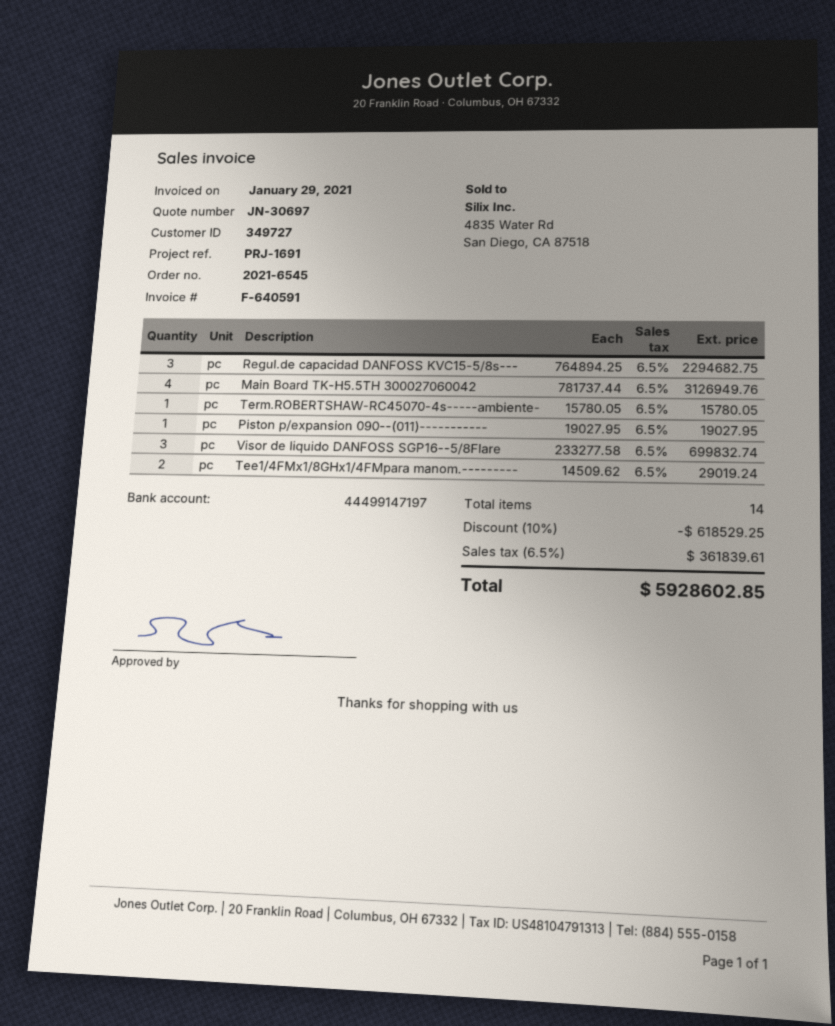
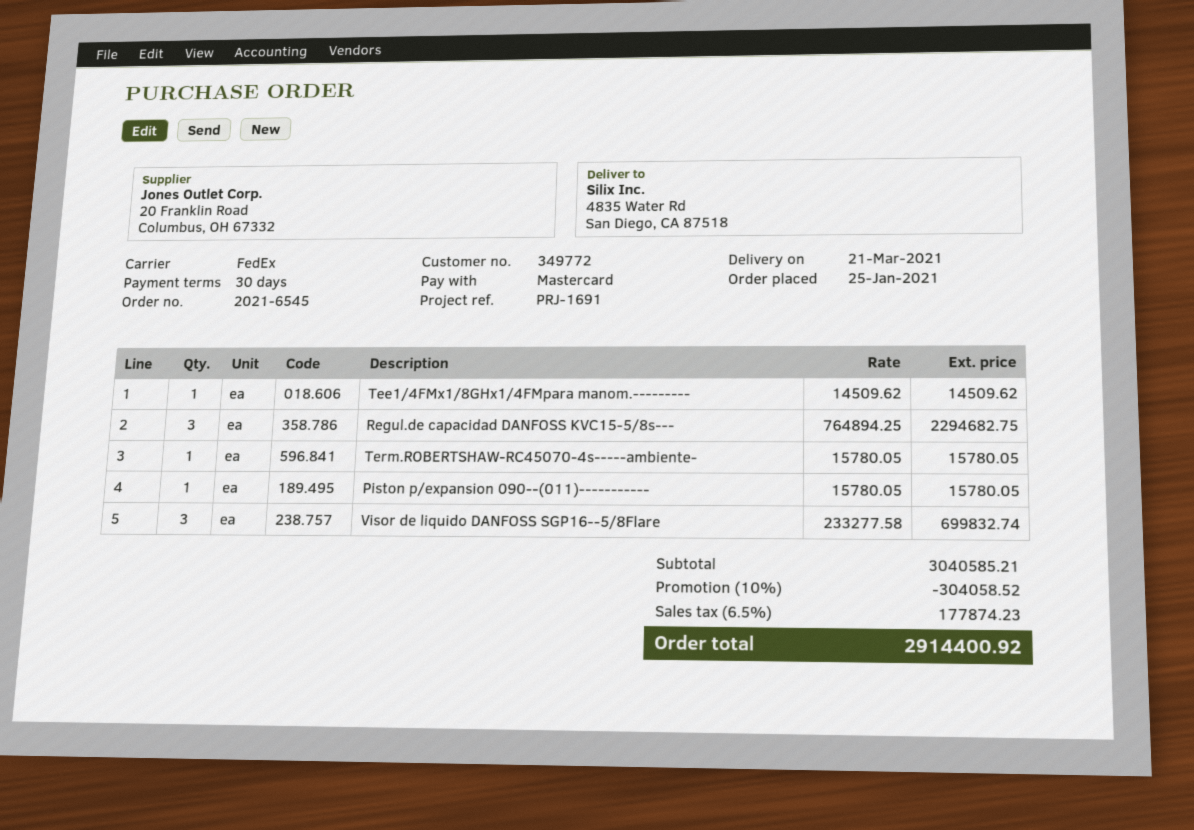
customer number: 349727 -> 349772
Main Board TK-H5.5TH 300027060042: 4 x 781737.44 = 3126949.76 -> none
Piston p/expansion 090--(011)-----------: 1 x 19027.95 = 19027.95 -> 1 x 15780.05 = 15780.05
Tee1/4FMx1/8GHx1/4FMpara manom.---------: 2 x 14509.62 = 29019.24 -> 1 x 14509.62 = 14509.62
discount: 10% = 618529.25 -> 10% = 304058.52
tax: 6.5% = 361839.61 -> 6.5% = 177874.23
total: 5928602.85 -> 2914400.92

